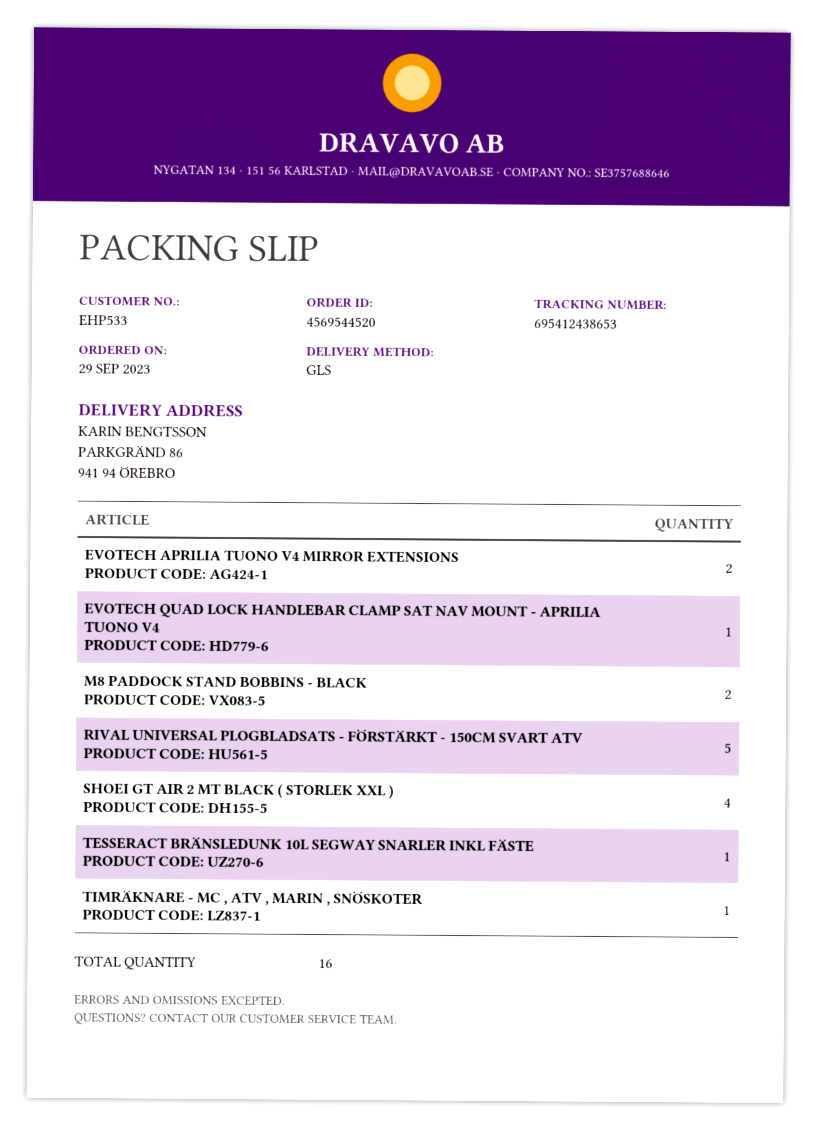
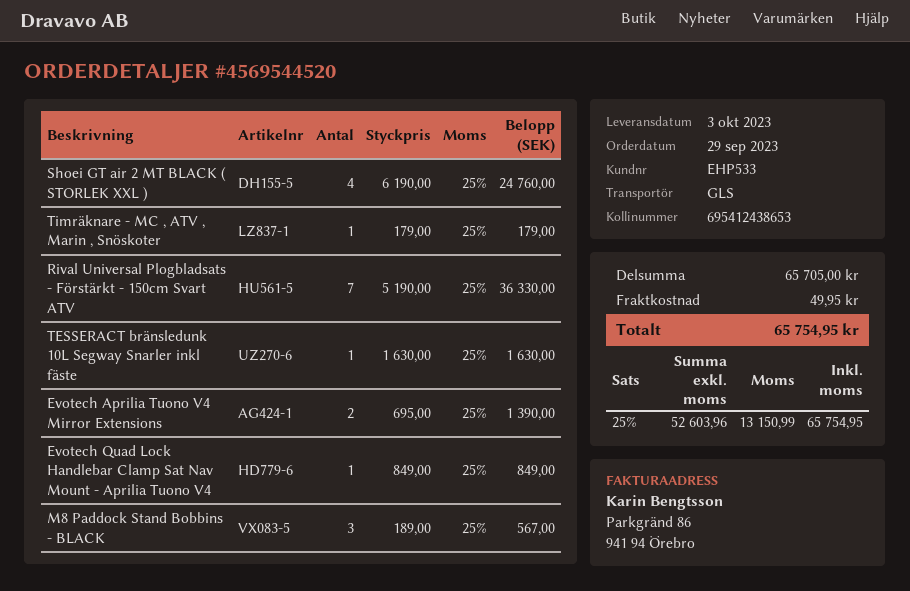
M8 PADDOCK STAND BOBBINS - BLACK: 2 -> 3
RIVAL UNIVERSAL PLOGBLADSATS - FÖRSTÄRKT - 150CM SVART ATV: 5 -> 7

